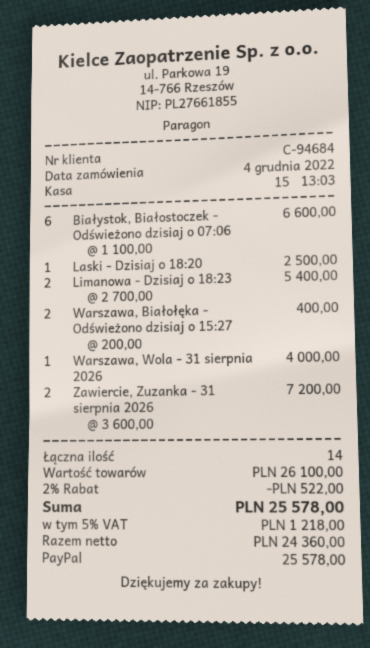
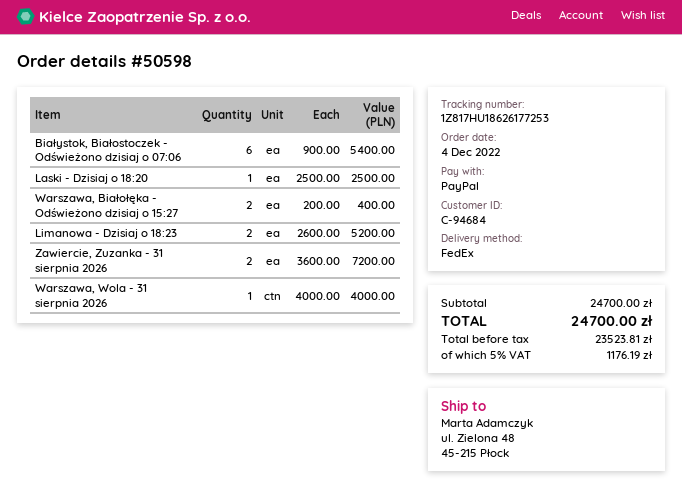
Białystok, Białostoczek - Odświeżono dzisiaj o 07:06: 6 x 1100.00 = 6600.00 -> 6 x 900.00 = 5400.00
Limanowa - Dzisiaj o 18:23: 2 x 2700.00 = 5400.00 -> 2 x 2600.00 = 5200.00
subtotal: 26100.00 -> 24700.00
discount: 2% = 522.00 -> none
net: 24360.00 -> 23523.81
tax: 5% = 1218.00 -> 5% = 1176.19
total: 25578.00 -> 24700.00

